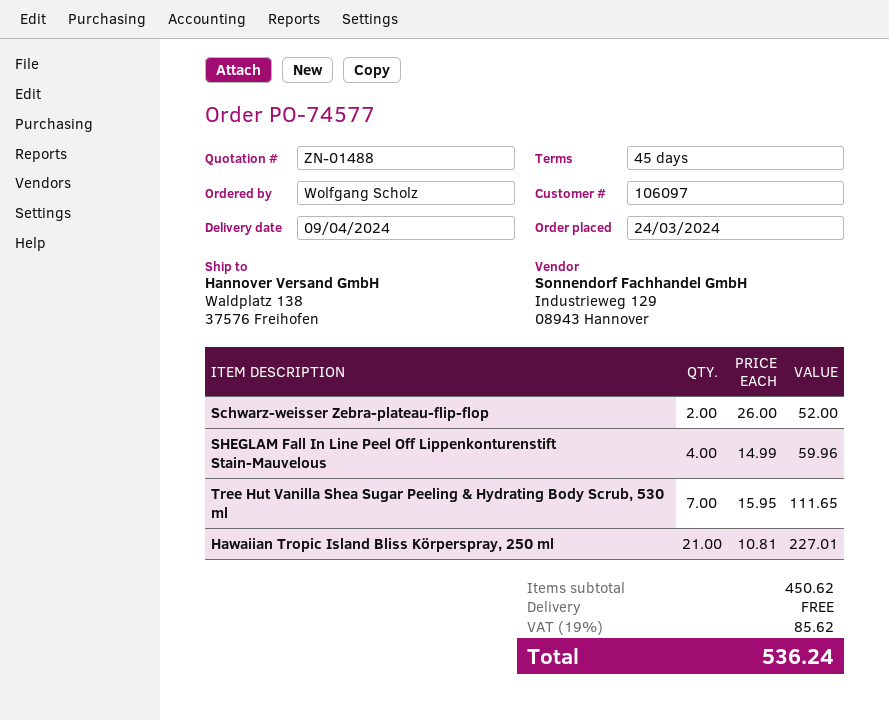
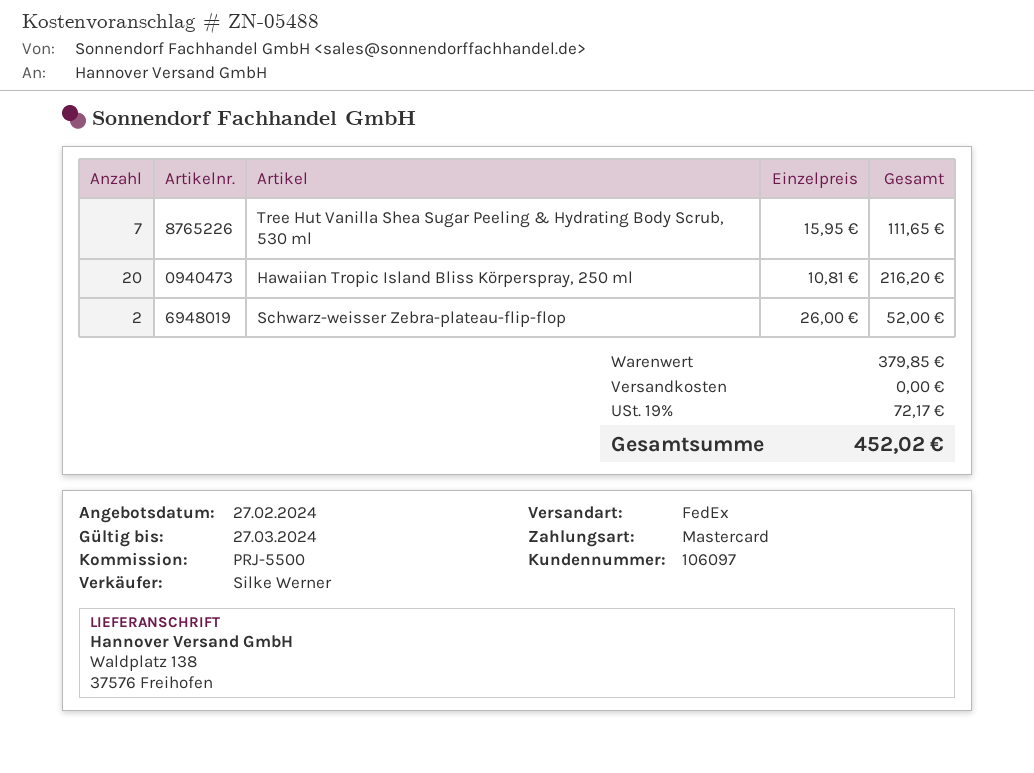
quote number: ZN-01488 -> ZN-05488
SHEGLAM Fall In Line Peel Off Lippenkonturenstift Stain-Mauvelous: 4 x 14.99 = 59.96 -> none
Hawaiian Tropic Island Bliss Körperspray, 250 ml: 21 x 10.81 = 227.01 -> 20 x 10.81 = 216.20
subtotal: 450.62 -> 379.85
tax: 19% = 85.62 -> 19% = 72.17
total: 536.24 -> 452.02

